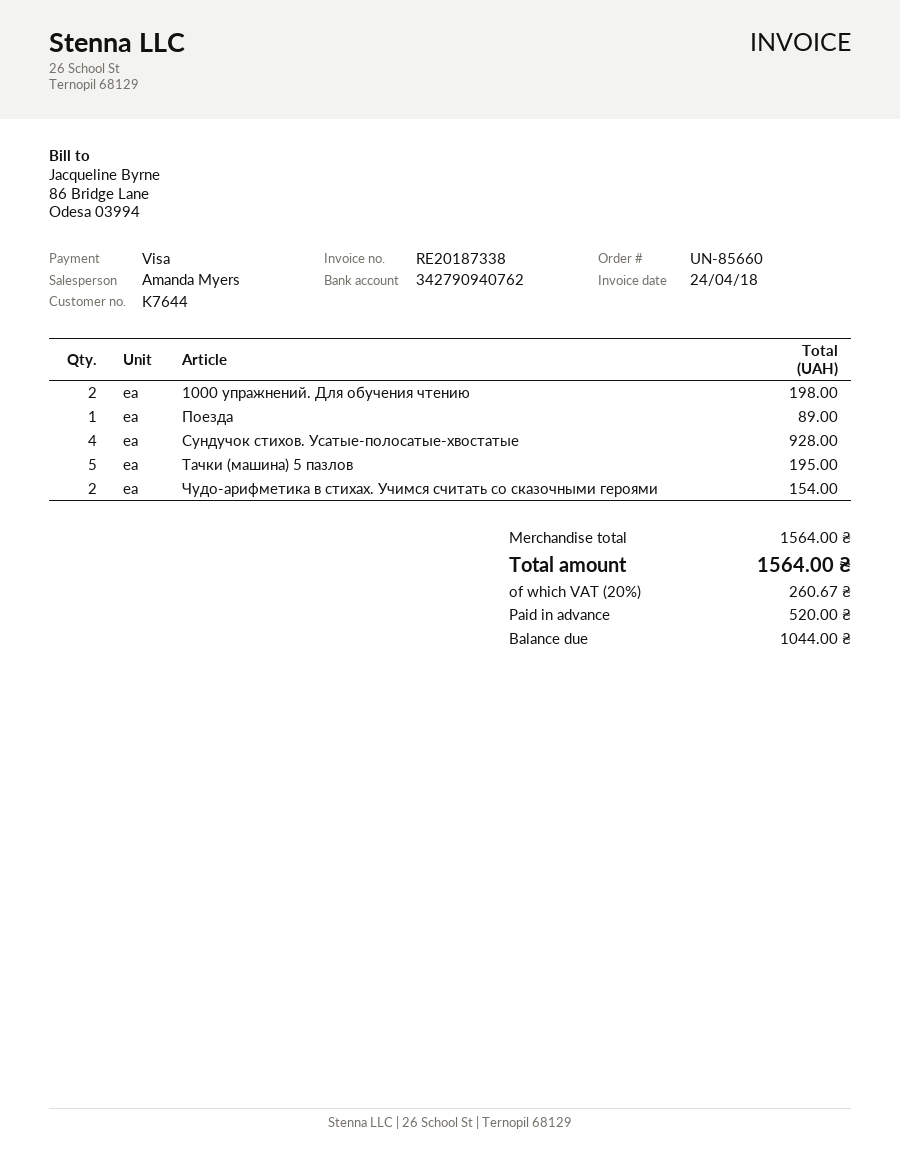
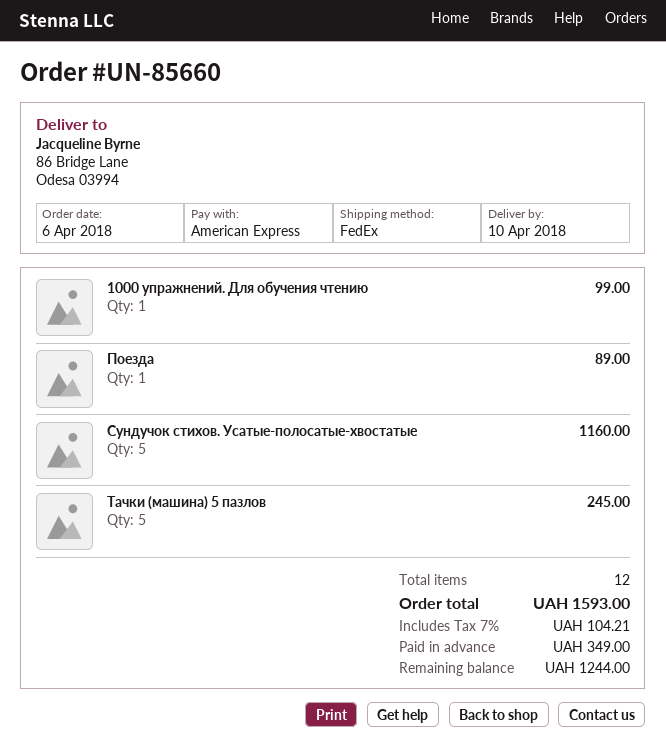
payment method: Visa -> American Express
1000 упражнений. Для обучения чтению: 2 for 198.00 -> 1 for 99.00
Сундучок стихов. Усатые-полосатые-хвостатые: 4 for 928.00 -> 5 for 1160.00
Тачки (машина) 5 пазлов: 5 for 195.00 -> 5 for 245.00
Чудо-арифметика в стихах. Учимся считать со сказочными героями: 2 for 154.00 -> none
tax: 20% = 260.67 -> 7% = 104.21
total: 1564.00 -> 1593.00
deposit: 520.00 -> 349.00
balance: 1044.00 -> 1244.00

